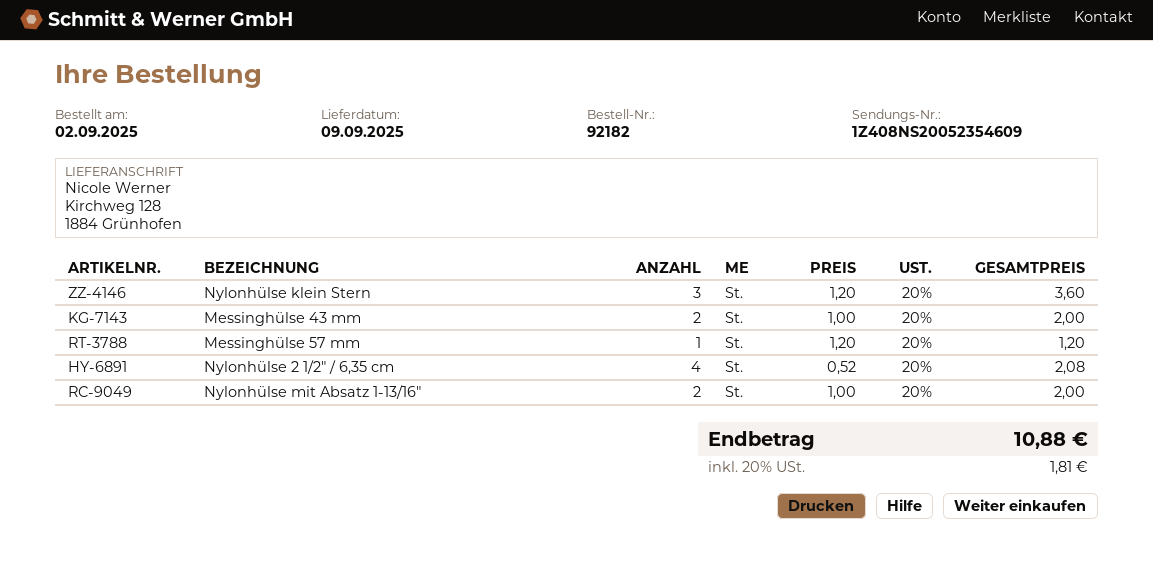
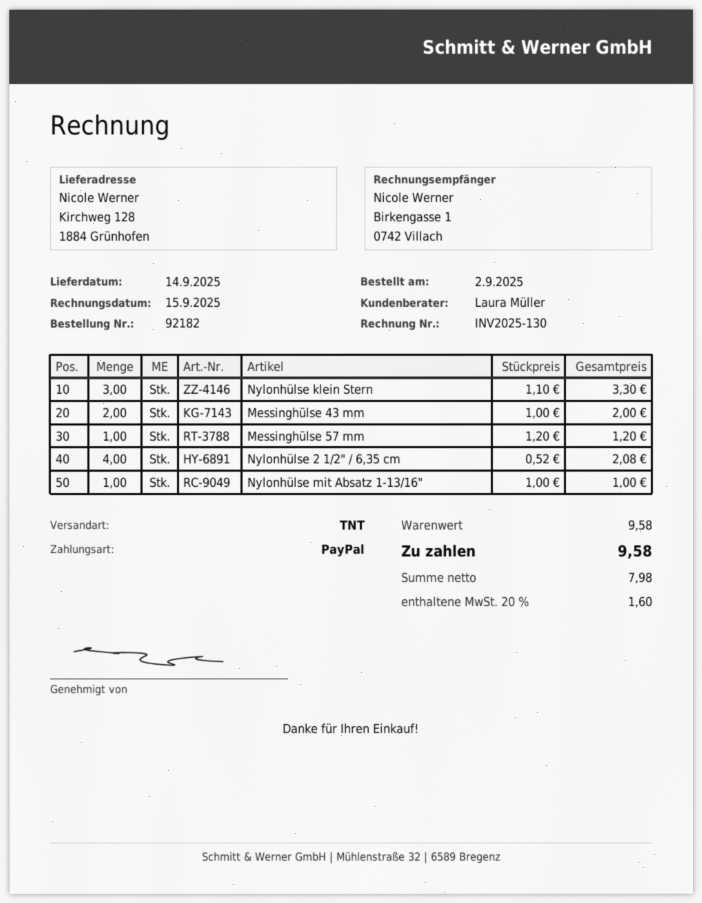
delivery date: 2025-09-09 -> 2025-09-14
Nylonhülse klein Stern: 3 x 1.20 = 3.60 -> 3 x 1.10 = 3.30
Nylonhülse mit Absatz 1-13/16": 2 x 1.00 = 2.00 -> 1 x 1.00 = 1.00
tax: 20% = 1.81 -> 20% = 1.60
total: 10.88 -> 9.58

